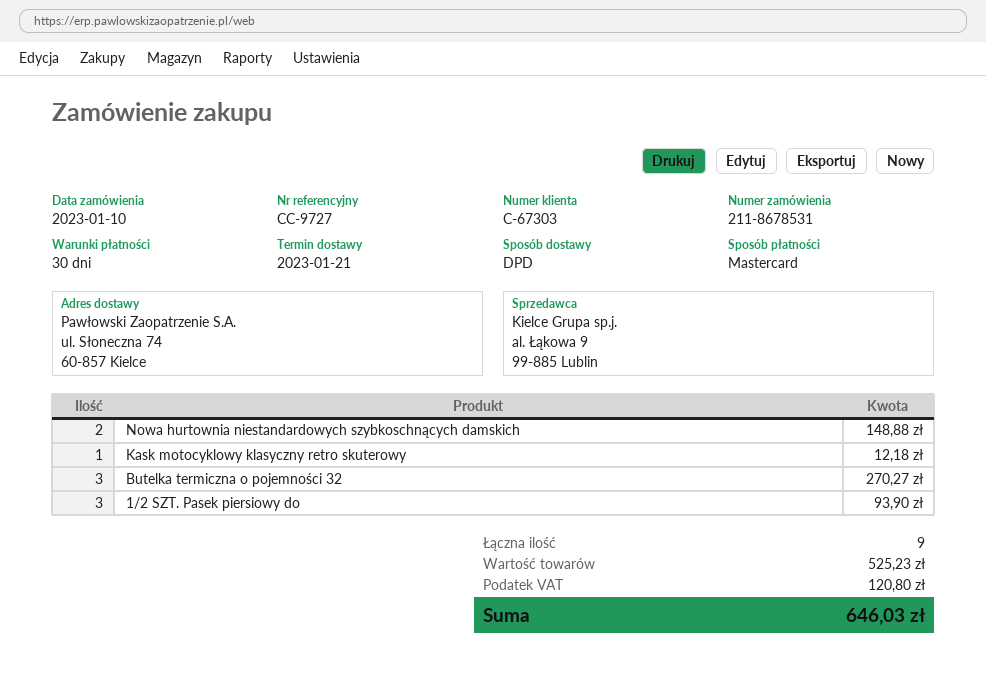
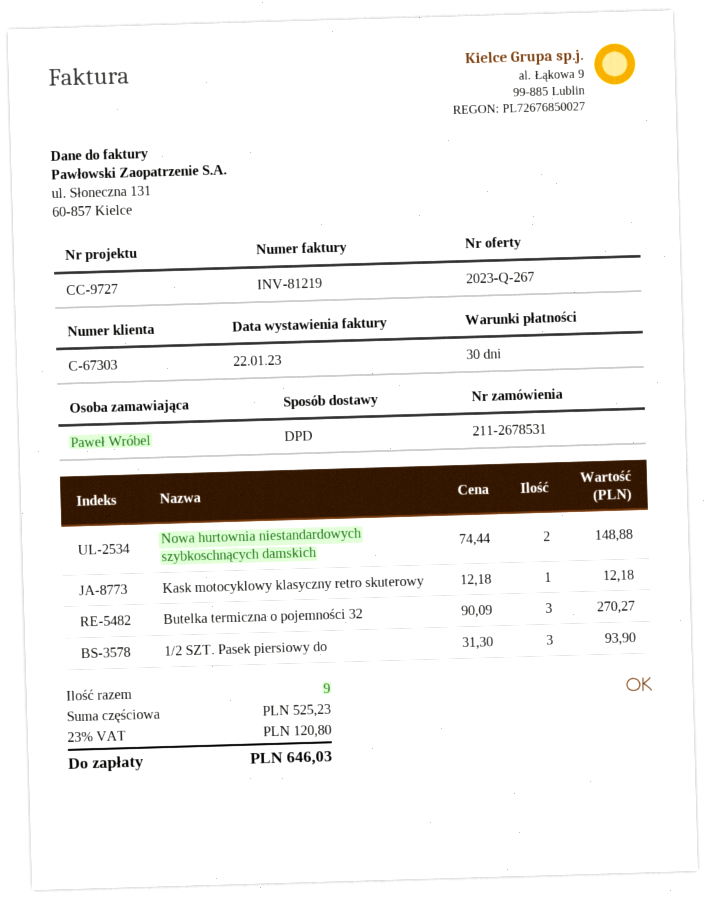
order number: 211-8678531 -> 211-2678531

